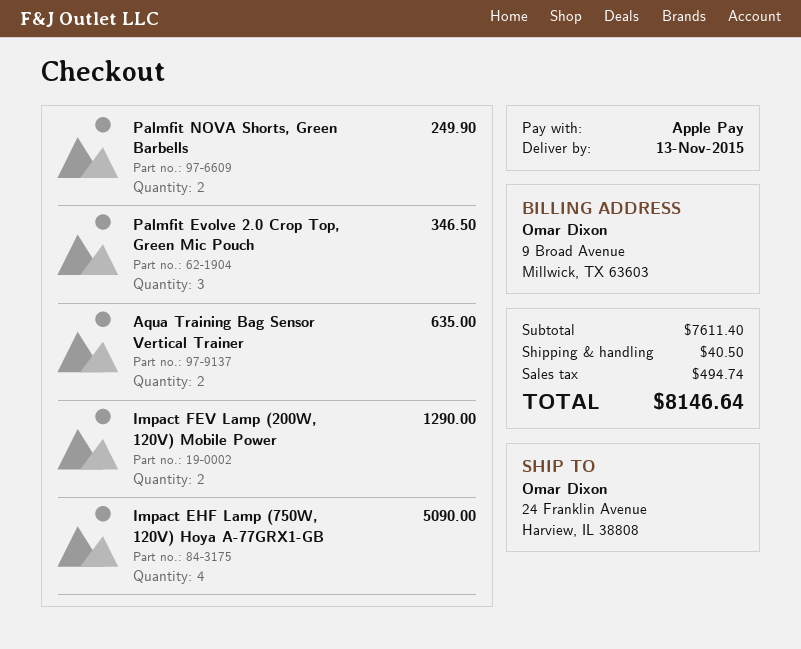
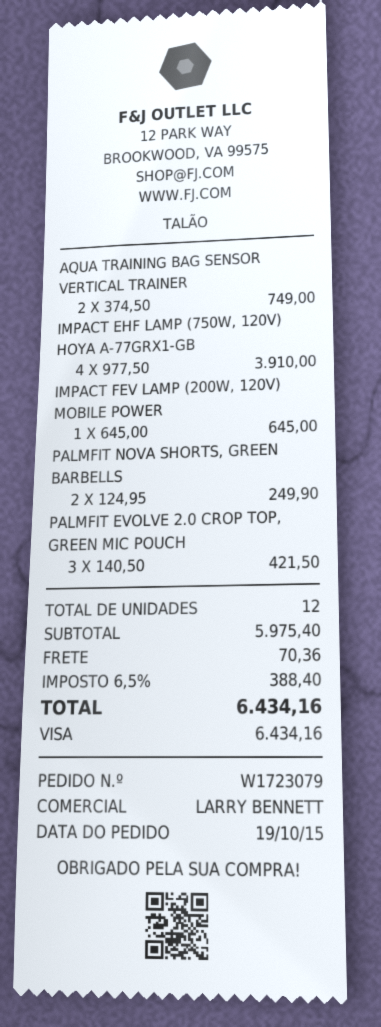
payment method: Apple Pay -> Visa
Palmfit Evolve 2.0 Crop Top, Green Mic Pouch: 3 for 346.50 -> 3 for 421.50
Aqua Training Bag Sensor Vertical Trainer: 2 for 635.00 -> 2 for 749.00
Impact FEV Lamp (200W, 120V) Mobile Power: 2 for 1290.00 -> 1 for 645.00
Impact EHF Lamp (750W, 120V) Hoya A-77GRX1-GB: 4 for 5090.00 -> 4 for 3910.00
subtotal: 7611.40 -> 5975.40
shipping: 40.50 -> 70.36
tax: 494.74 -> 388.40
total: 8146.64 -> 6434.16

